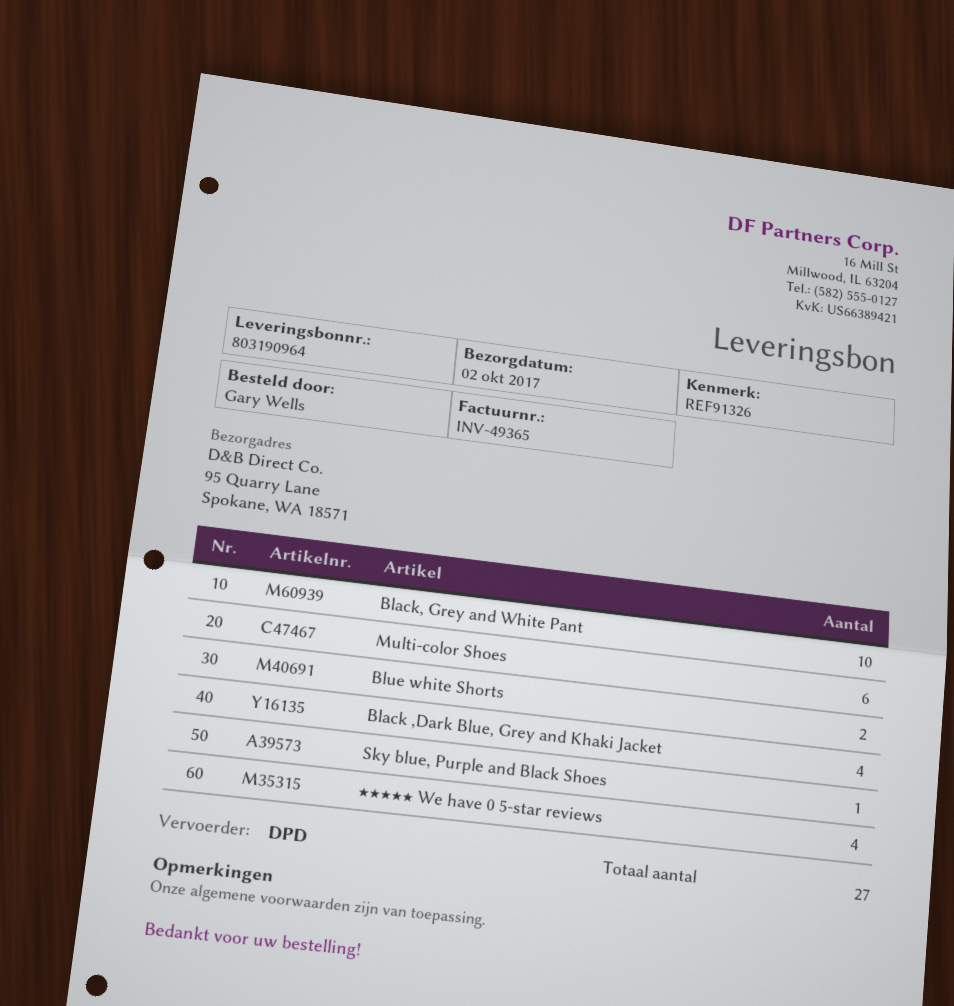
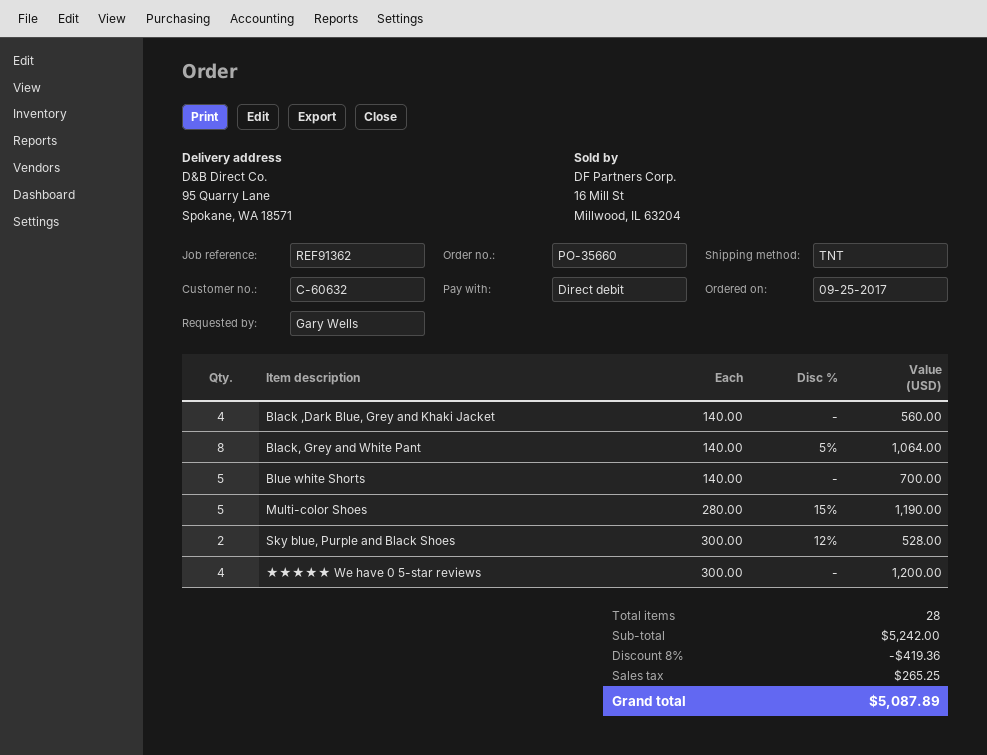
reference: REF91326 -> REF91362
shipping method: DPD -> TNT
Black, Grey and White Pant: 10 -> 8
Multi-color Shoes: 6 -> 5
Blue white Shorts: 2 -> 5
Sky blue, Purple and Black Shoes: 1 -> 2
total quantity: 27 -> 28

